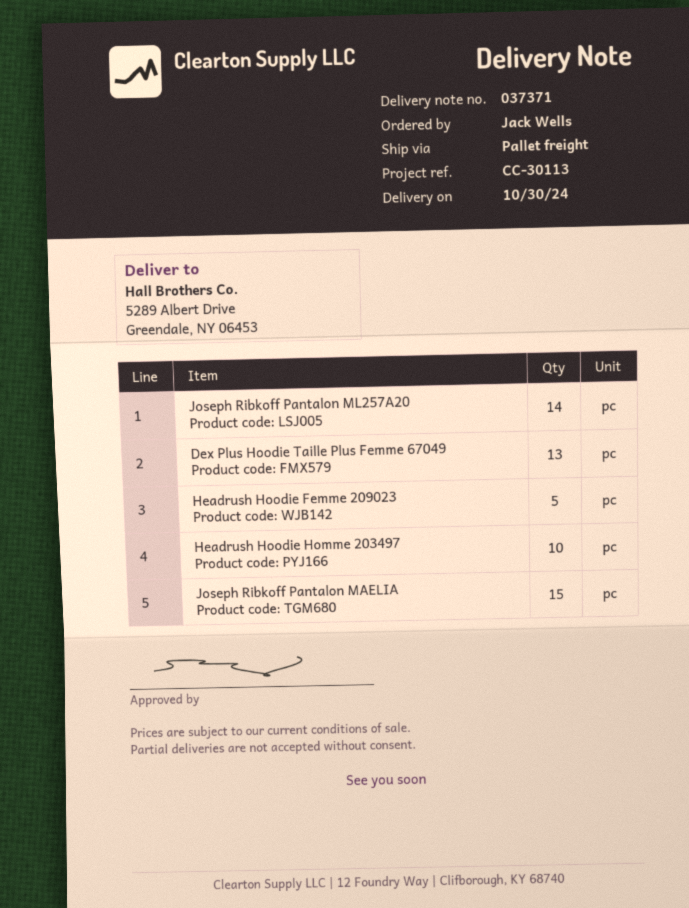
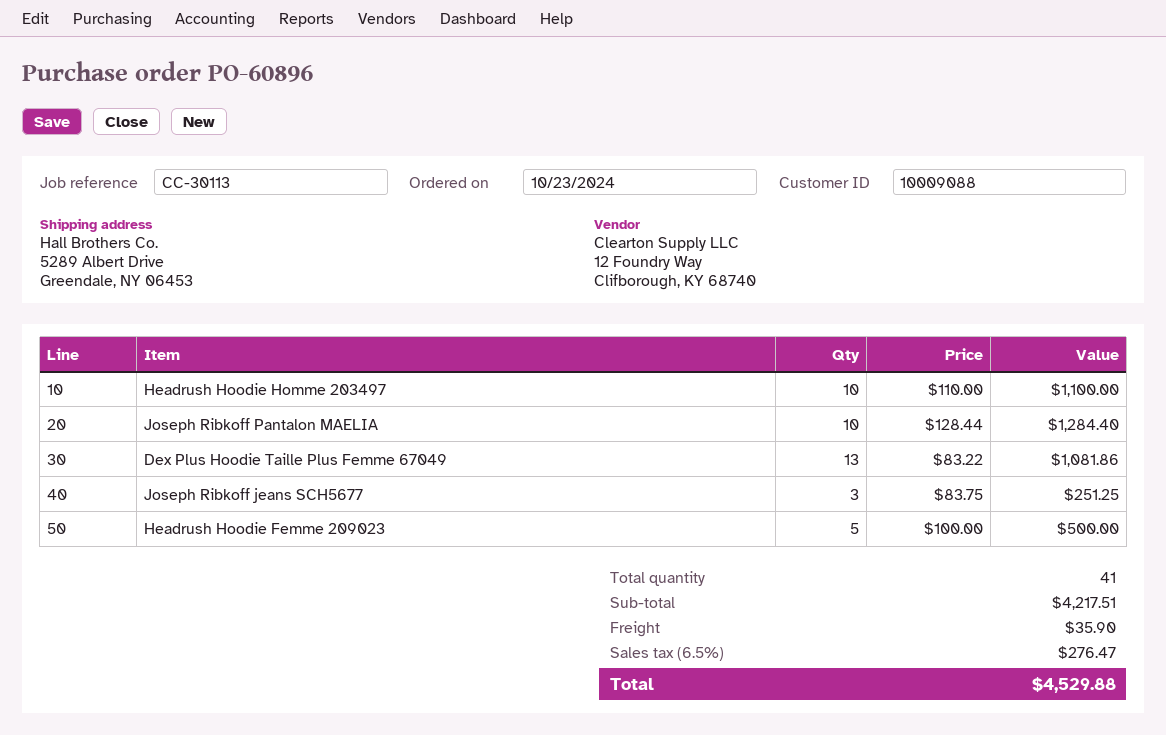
Joseph Ribkoff Pantalon ML257A20: 14 -> none
Joseph Ribkoff Pantalon MAELIA: 15 -> 10
Joseph Ribkoff jeans SCH5677: none -> 3

